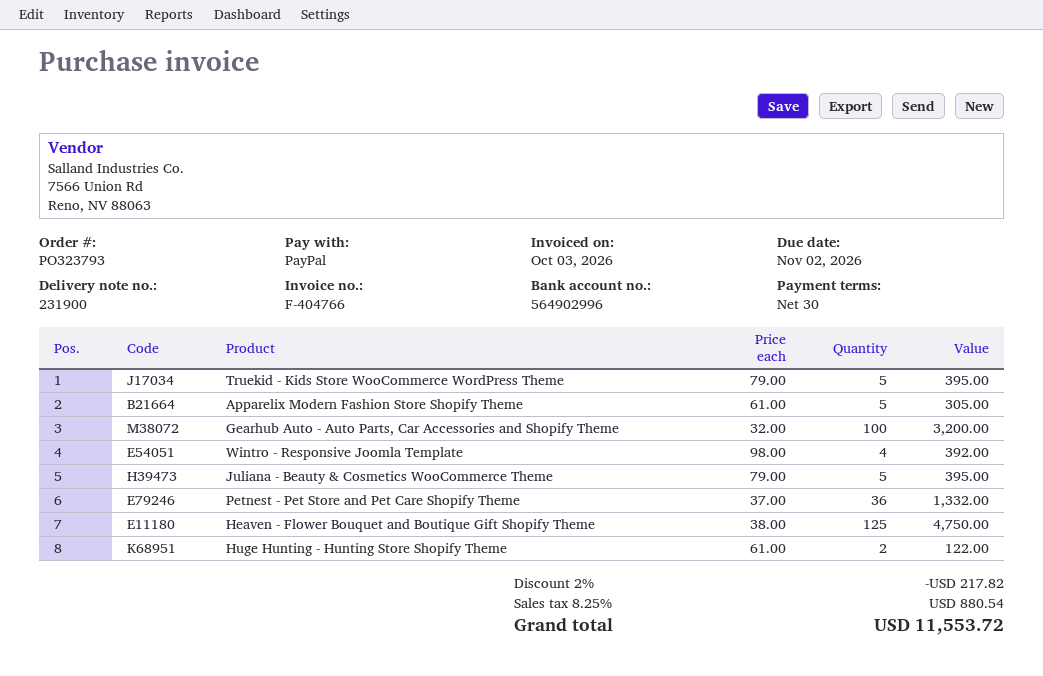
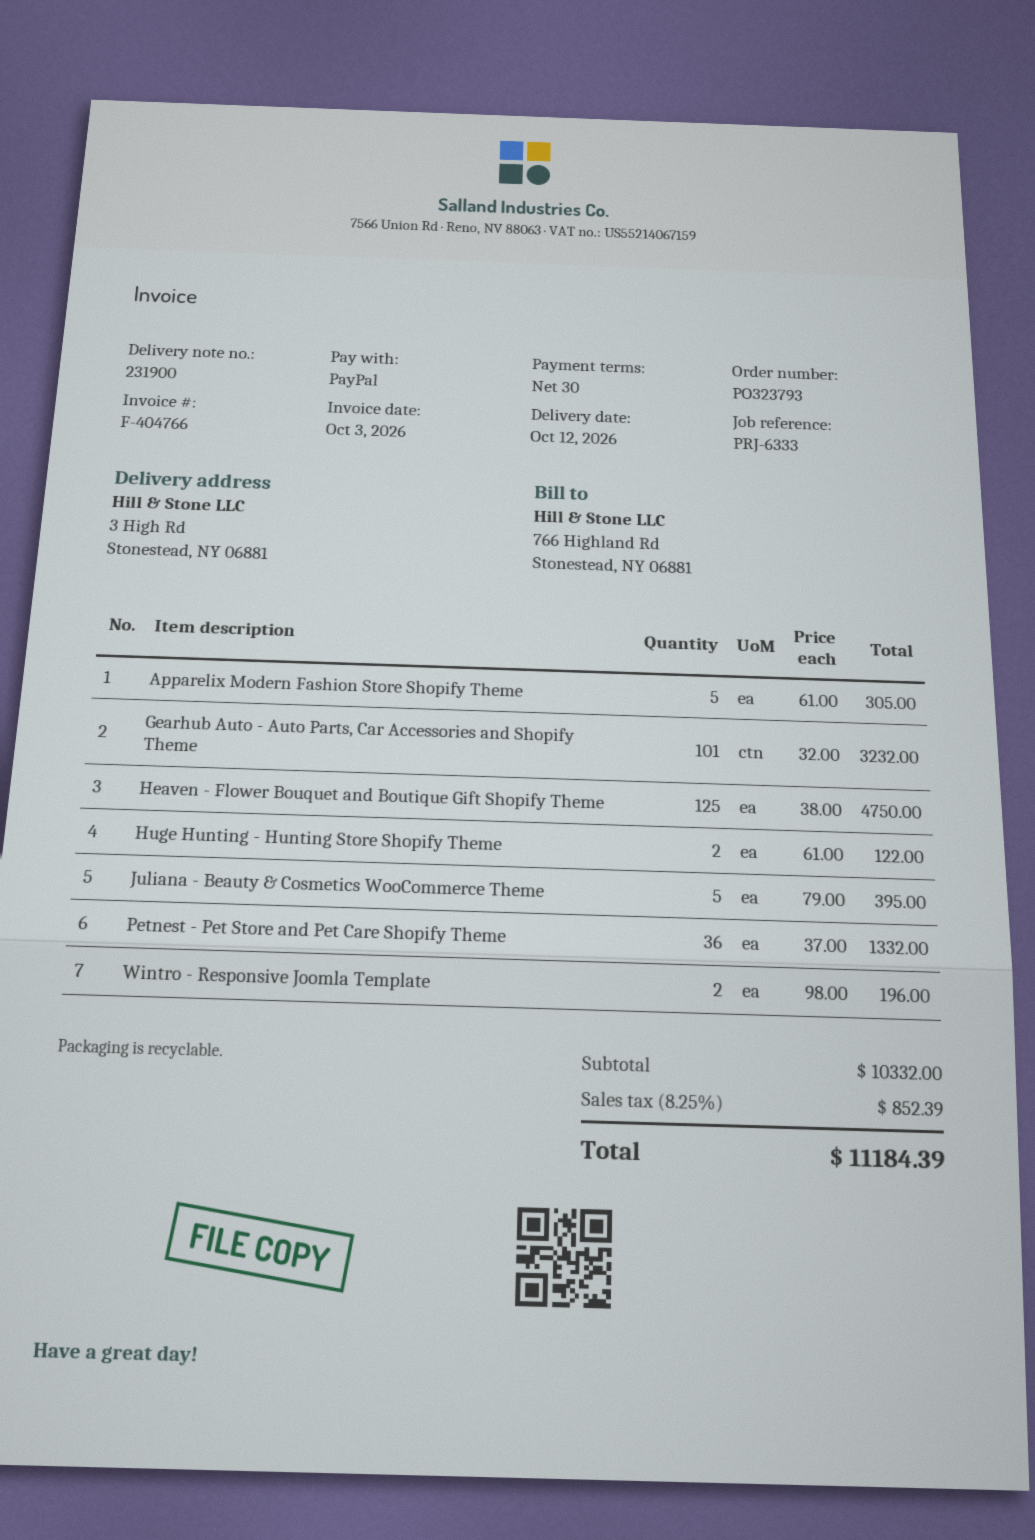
Truekid - Kids Store WooCommerce WordPress Theme: 5 x 79.00 = 395.00 -> none
Gearhub Auto - Auto Parts, Car Accessories and Shopify Theme: 100 x 32.00 = 3200.00 -> 101 x 32.00 = 3232.00
Wintro - Responsive Joomla Template: 4 x 98.00 = 392.00 -> 2 x 98.00 = 196.00
discount: 2% = 217.82 -> none
tax: 8.25% = 880.54 -> 8.25% = 852.39
total: 11553.72 -> 11184.39

